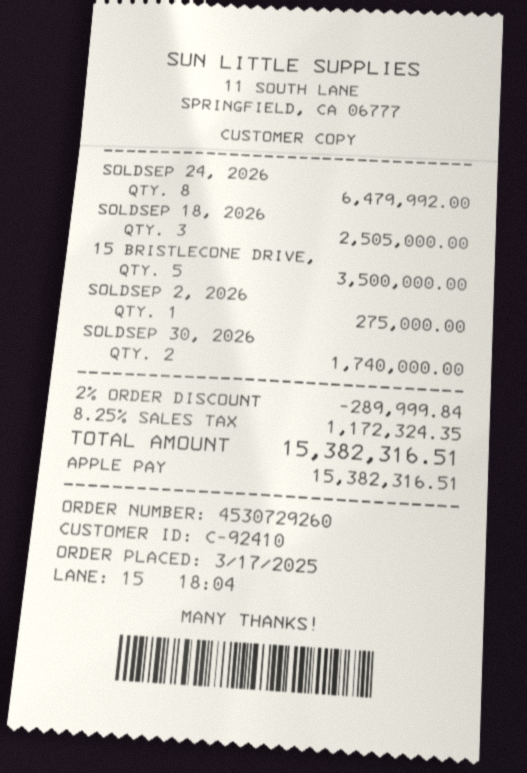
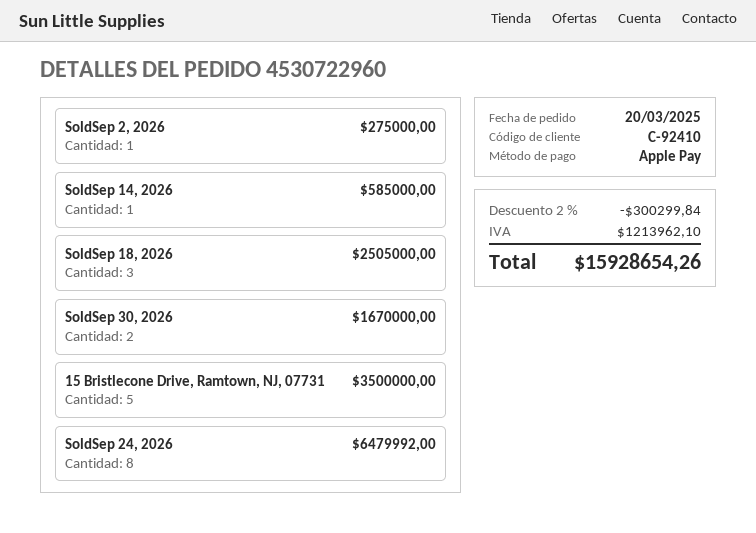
order number: 4530729260 -> 4530722960
order date: 2025-03-17 -> 2025-03-20
SOLDSEP 30, 2026: 2 for 1740000.00 -> 2 for 1670000.00
SoldSep 14, 2026: none -> 1 for 585000.00
discount: 2% = 289999.84 -> 2% = 300299.84
tax: 1172324.35 -> 1213962.10
total: 15382316.51 -> 15928654.26

